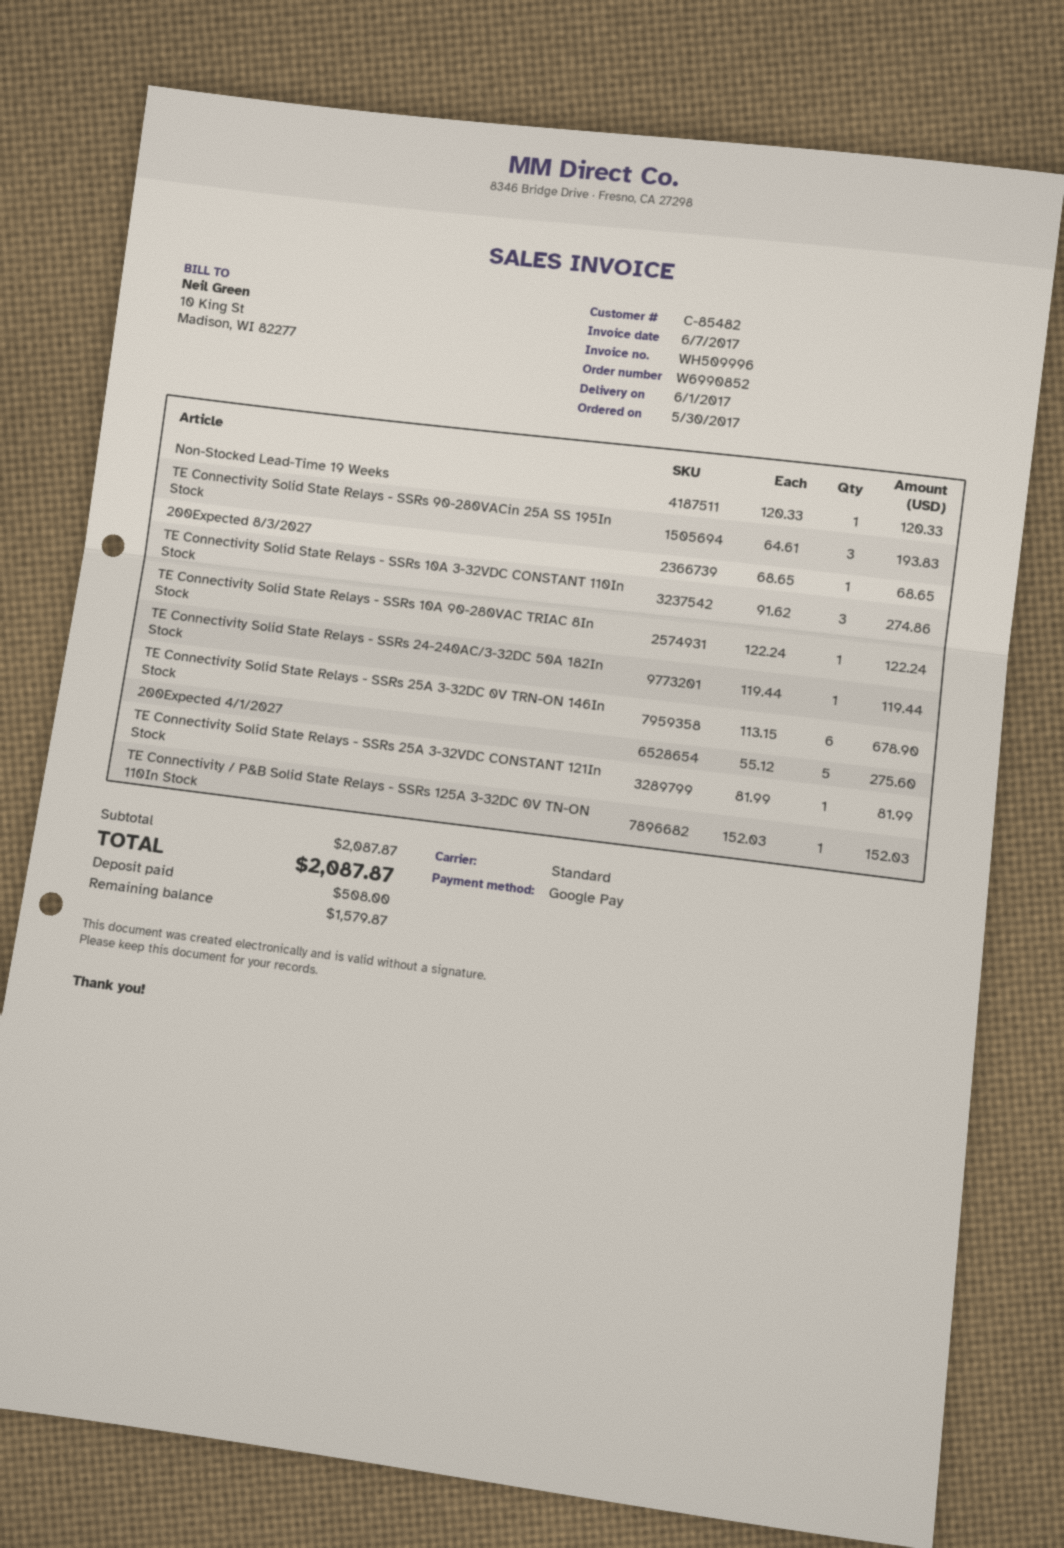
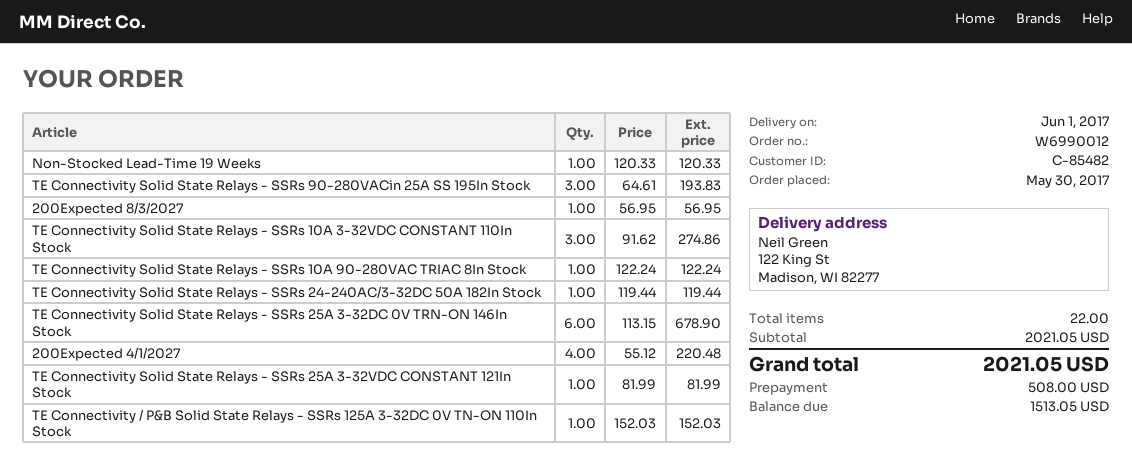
order number: W6990852 -> W6990012
200Expected 8/3/2027: 1 x 68.65 = 68.65 -> 1 x 56.95 = 56.95
200Expected 4/1/2027: 5 x 55.12 = 275.60 -> 4 x 55.12 = 220.48
subtotal: 2087.87 -> 2021.05
total: 2087.87 -> 2021.05
balance: 1579.87 -> 1513.05

